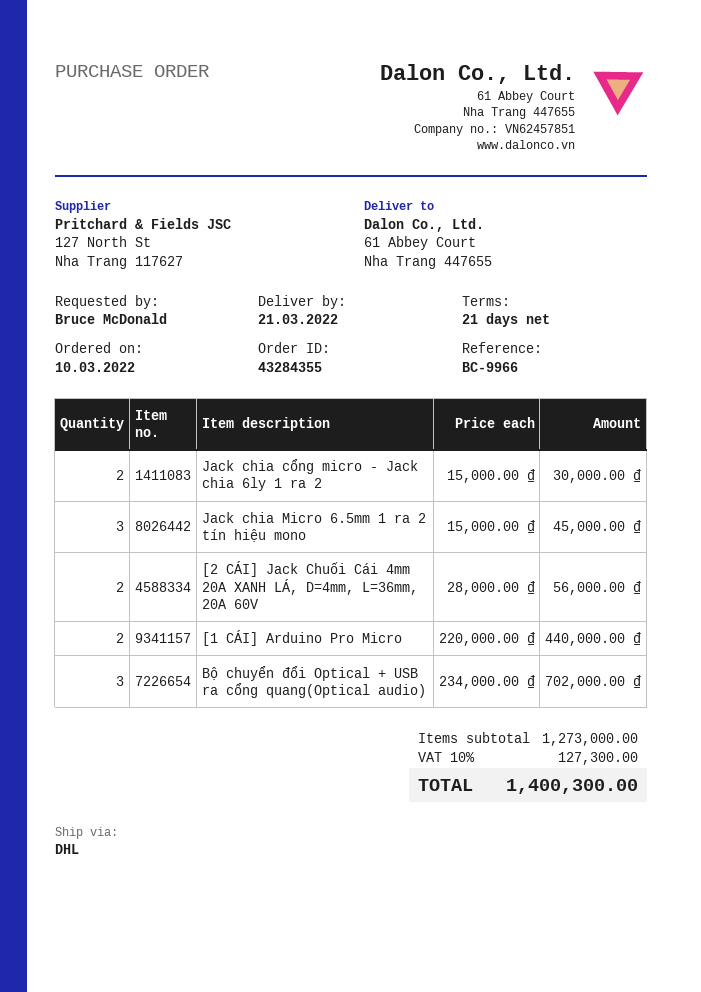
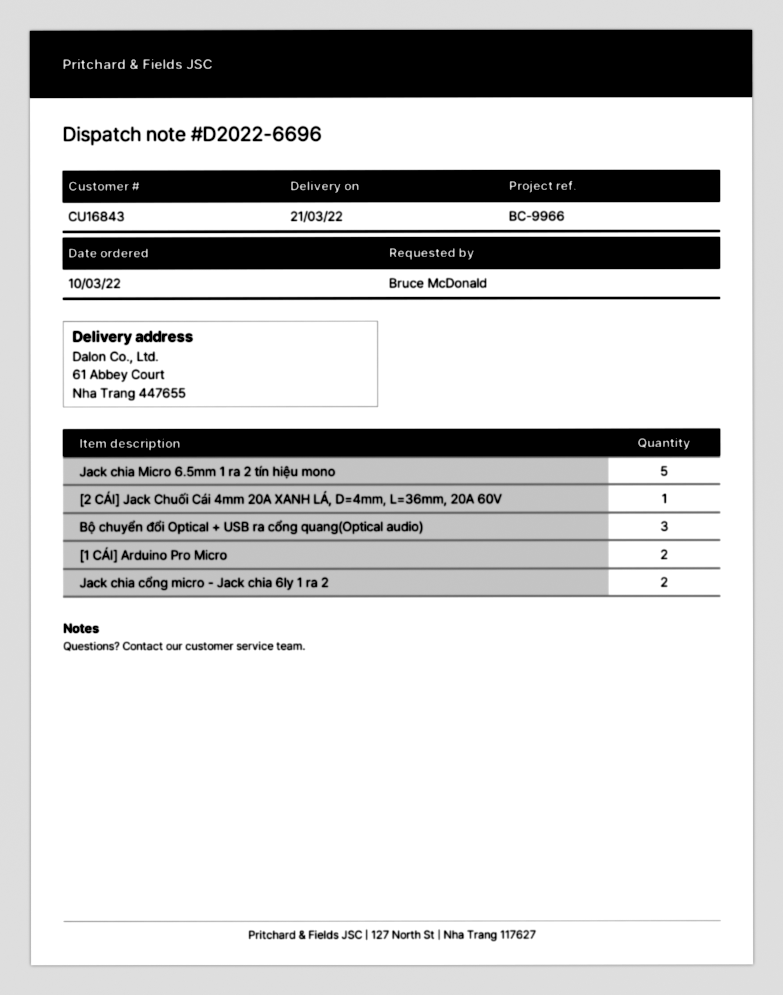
Jack chia Micro 6.5mm 1 ra 2 tín hiệu mono: 3 -> 5
[2 CÁI] Jack Chuối Cái 4mm 20A XANH LÁ, D=4mm, L=36mm, 20A 60V: 2 -> 1

